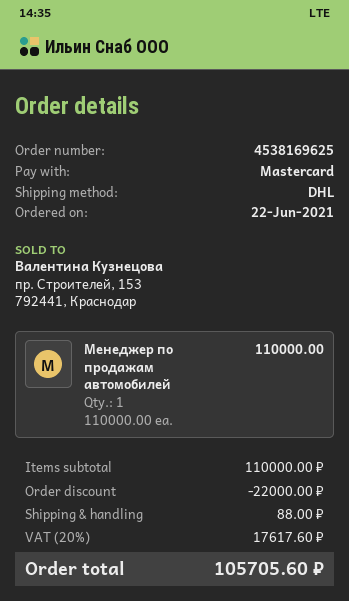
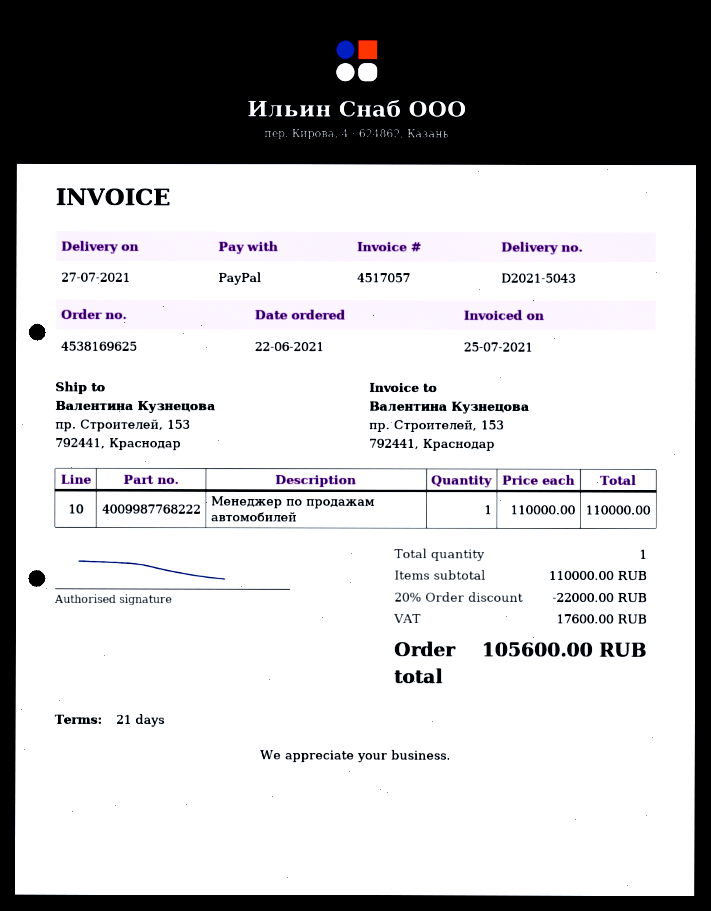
payment method: Mastercard -> PayPal
shipping: 88.00 -> none
tax: 17617.60 -> 17600.00
total: 105705.60 -> 105600.00

